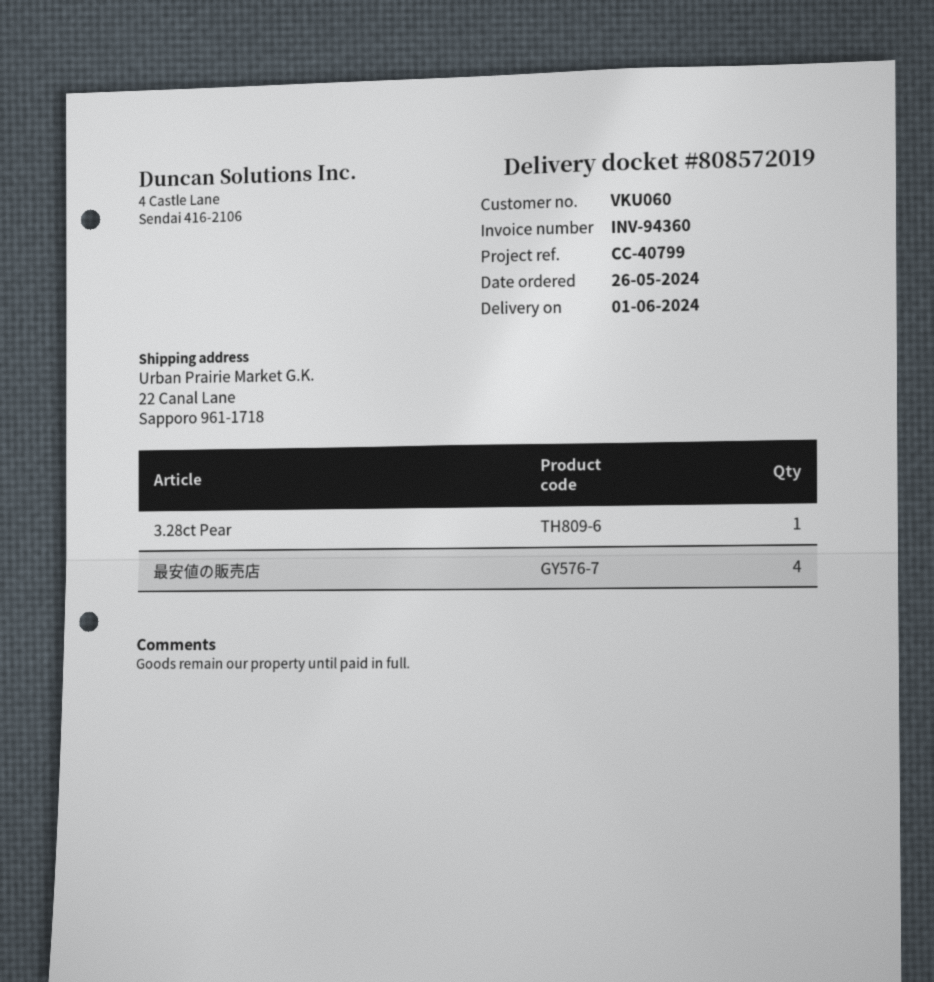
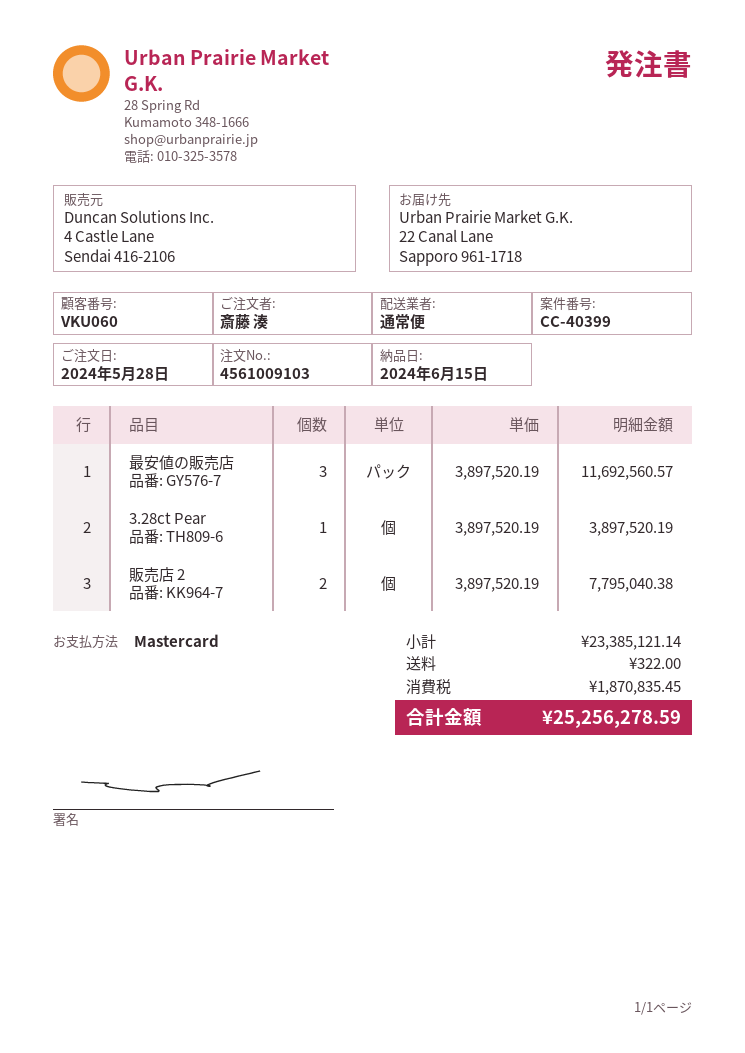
order date: 2024-05-26 -> 2024-05-28
delivery date: 2024-06-01 -> 2024-06-15
reference: CC-40799 -> CC-40399
最安値の販売店: 4 -> 3
販売店 2: none -> 2

